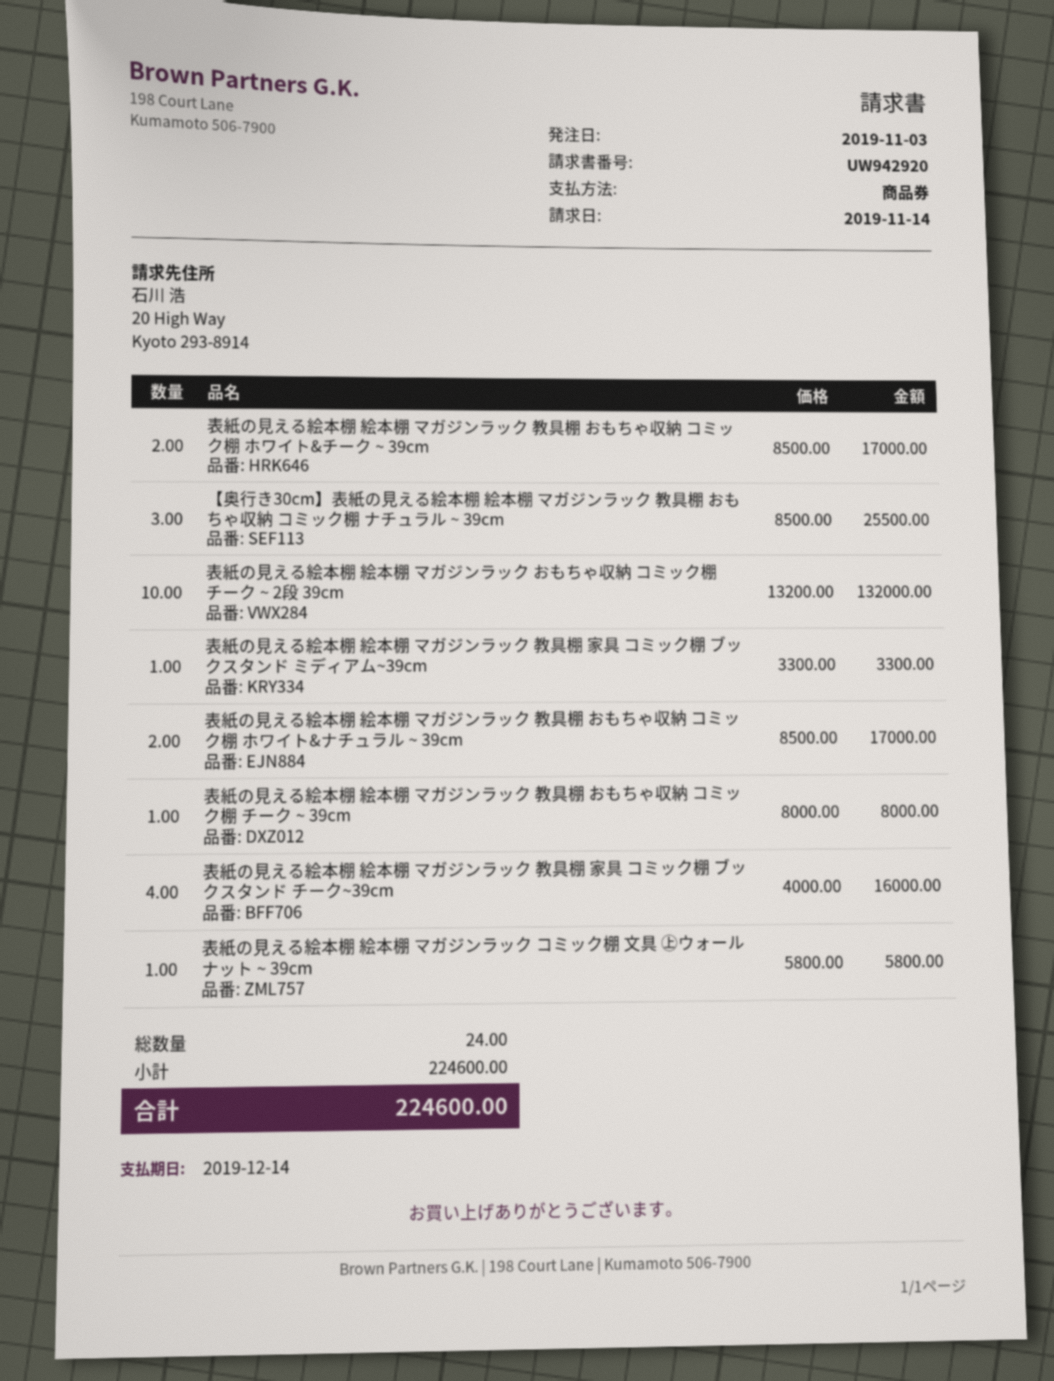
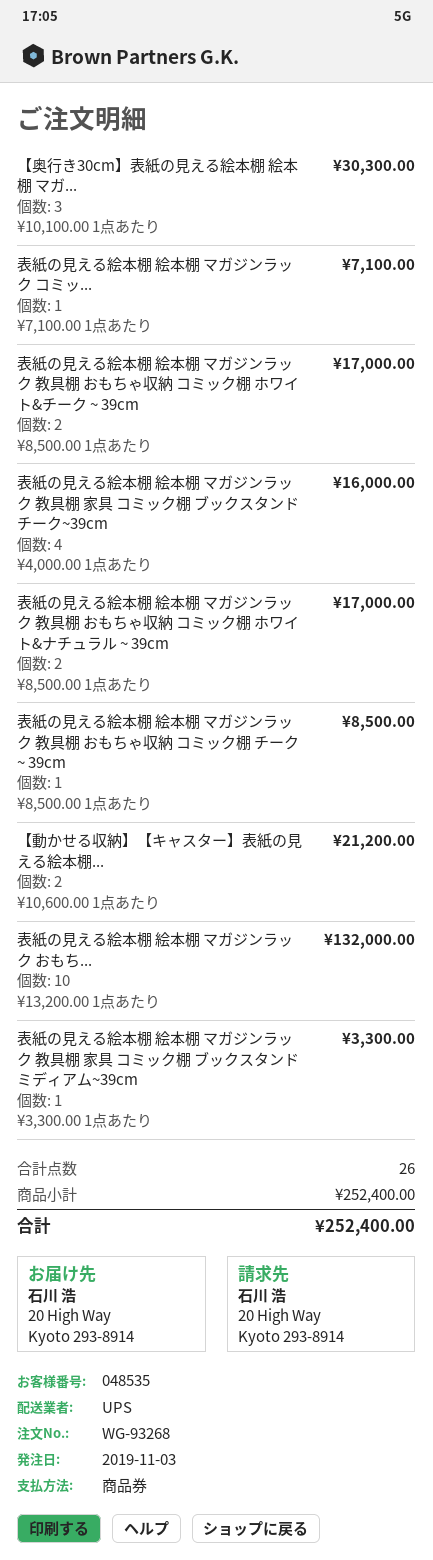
【奥行き30cm】表紙の見える絵本棚 絵本棚 マガジンラック 教具棚 おもちゃ収納 コミック棚 ナチュラル ~ 39cm: 3 x 8500.00 = 25500.00 -> 3 x 10100.00 = 30300.00
表紙の見える絵本棚 絵本棚 マガジンラック 教具棚 おもちゃ収納 コミック棚 チーク ~ 39cm: 1 x 8000.00 = 8000.00 -> 1 x 8500.00 = 8500.00
表紙の見える絵本棚 絵本棚 マガジンラック コミック棚 文具 ㊤ウォールナット ~ 39cm: 1 x 5800.00 = 5800.00 -> 1 x 7100.00 = 7100.00
【動かせる収納】【キャスター】表紙の見える絵本棚...: none -> 2 x 10600.00 = 21200.00
total quantity: 24 -> 26
subtotal: 224600.00 -> 252400.00
total: 224600.00 -> 252400.00

